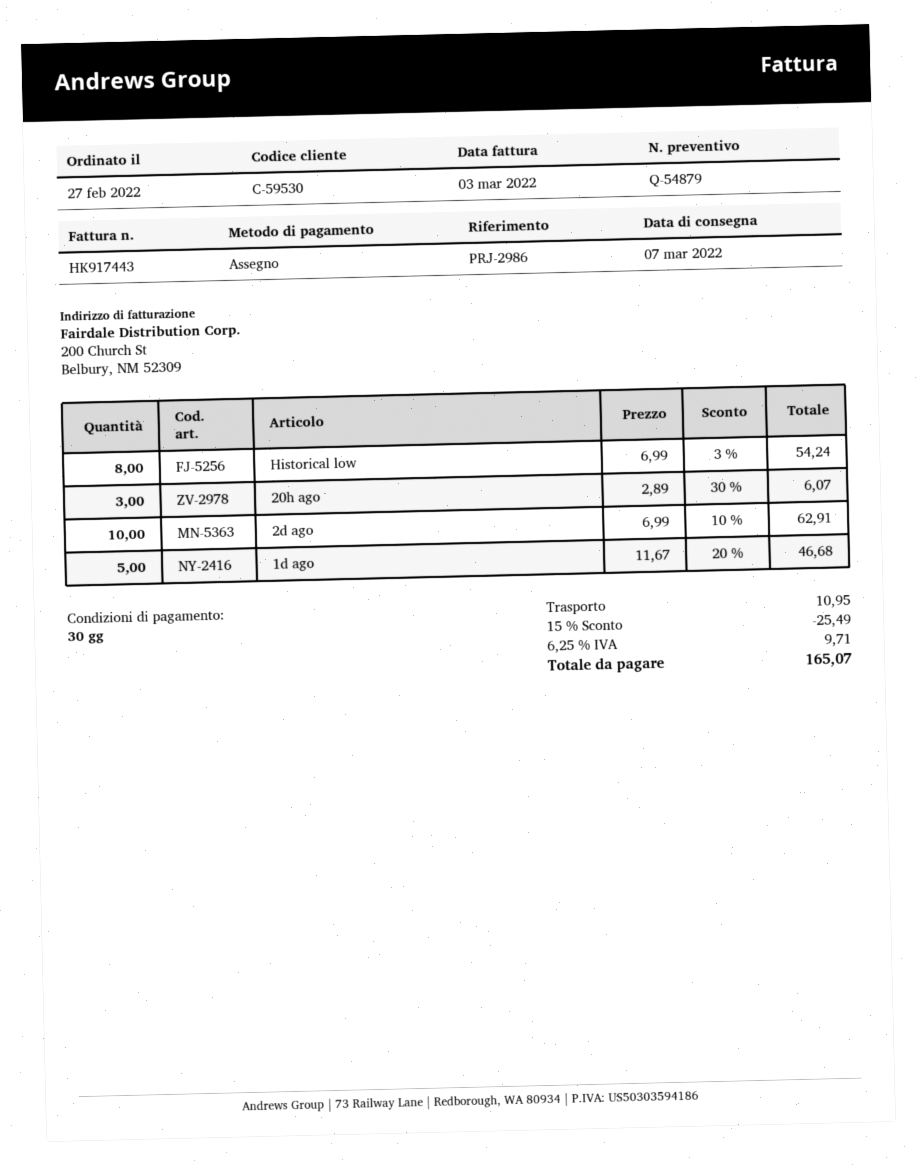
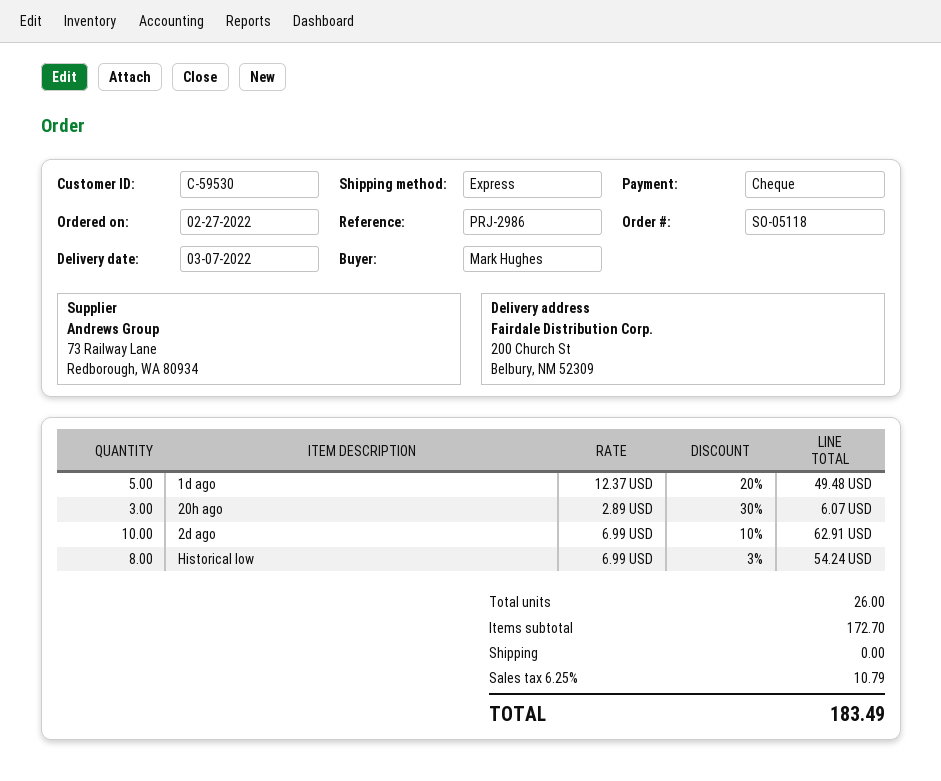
1d ago: 5 x 11.67 - 20% = 46.68 -> 5 x 12.37 - 20% = 49.48
discount: 15% = 25.49 -> none
shipping: 10.95 -> 0.00
tax: 6.25% = 9.71 -> 6.25% = 10.79
total: 165.07 -> 183.49

